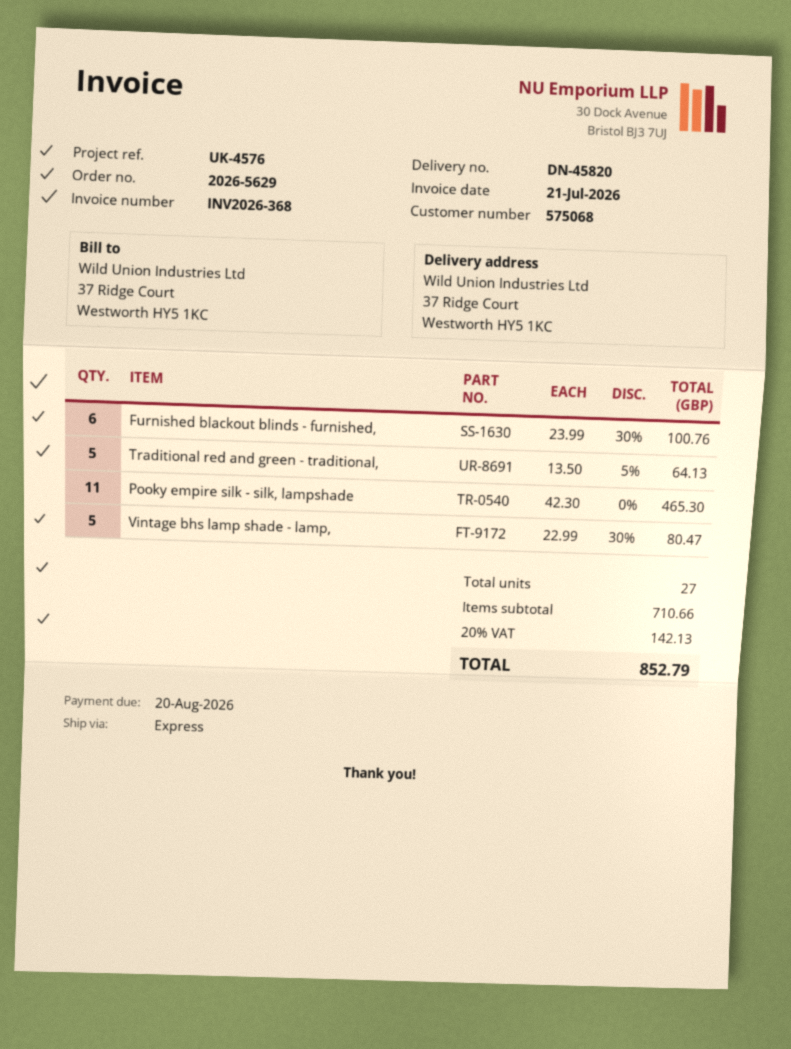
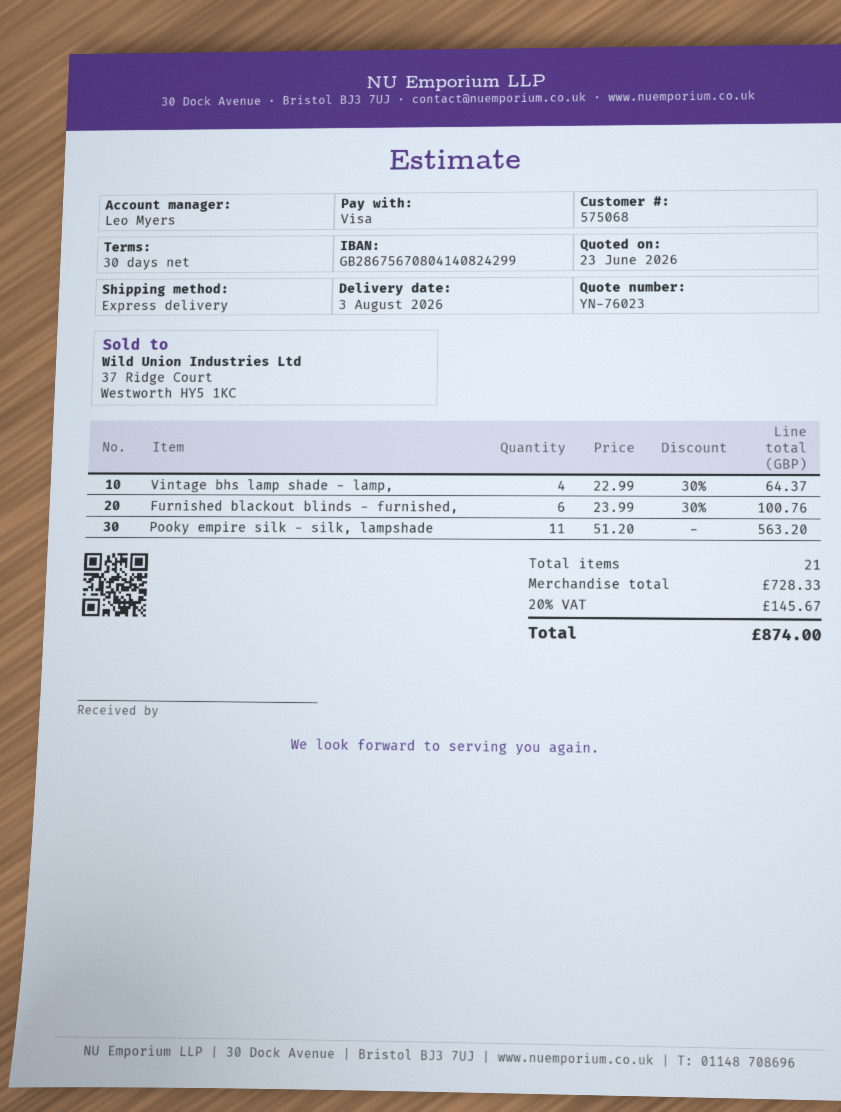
Traditional red and green - traditional,: 5 x 13.50 - 5% = 64.13 -> none
Pooky empire silk - silk, lampshade: 11 x 42.30 = 465.30 -> 11 x 51.20 = 563.20
Vintage bhs lamp shade - lamp,: 5 x 22.99 - 30% = 80.47 -> 4 x 22.99 - 30% = 64.37
total quantity: 27 -> 21
subtotal: 710.66 -> 728.33
tax: 20% = 142.13 -> 20% = 145.67
total: 852.79 -> 874.00

